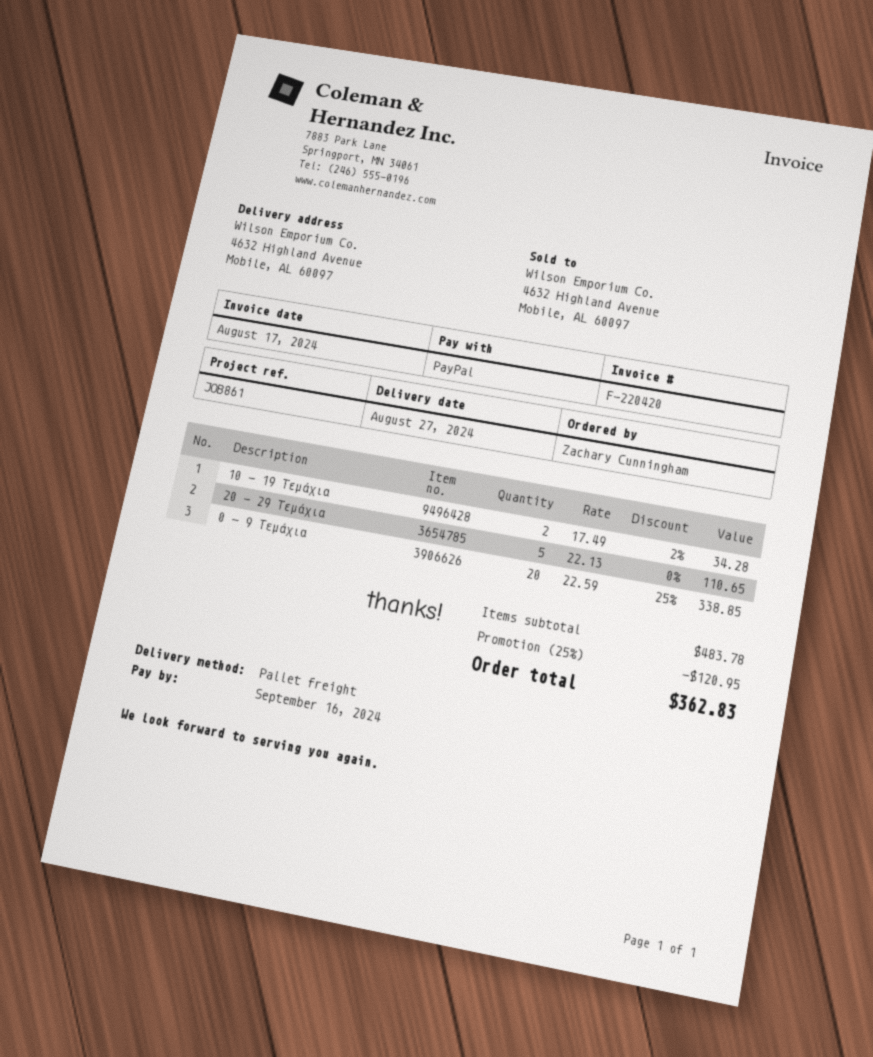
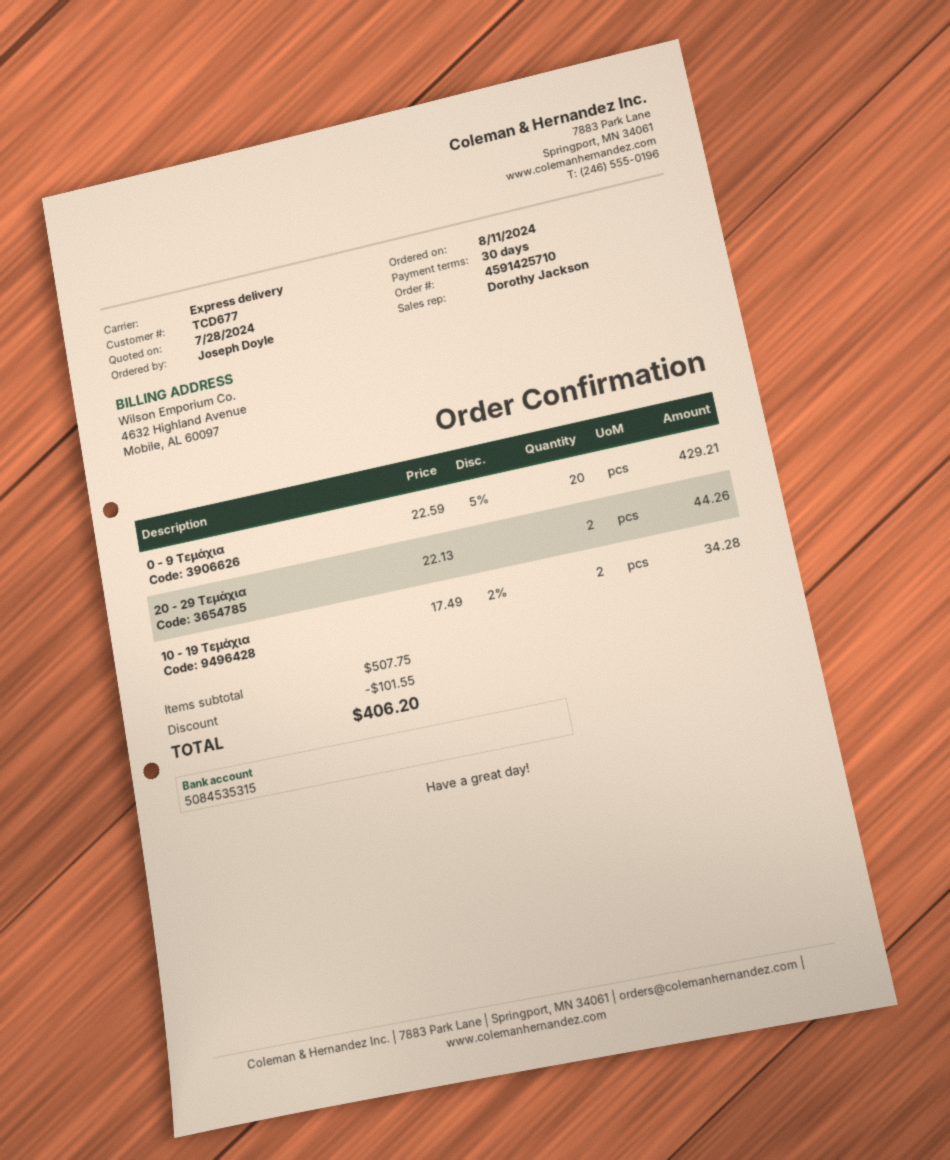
ordered by: Zachary Cunningham -> Joseph Doyle
shipping method: pallet freight -> express
20 - 29 Τεμάχια: 5 x 22.13 = 110.65 -> 2 x 22.13 = 44.26
0 - 9 Τεμάχια: 20 x 22.59 - 25% = 338.85 -> 20 x 22.59 - 5% = 429.21
subtotal: 483.78 -> 507.75
discount: 120.95 -> 101.55
total: 362.83 -> 406.20

